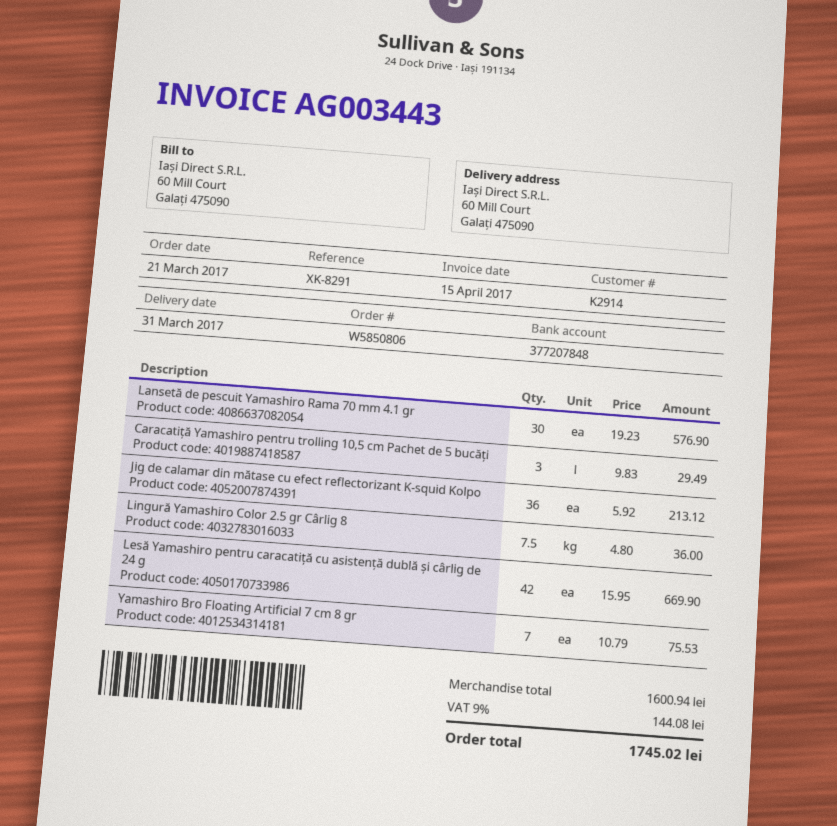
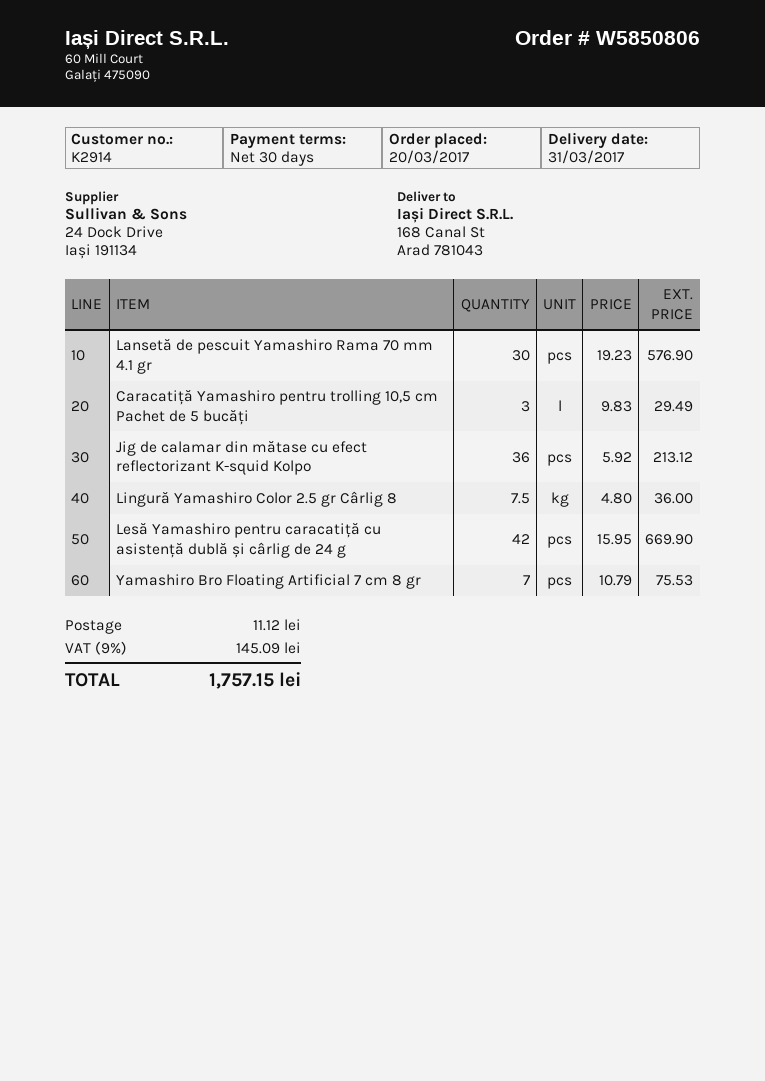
order date: 2017-03-21 -> 2017-03-20
ship to: 60 Mill Court, Galați 475090 -> 168 Canal St, Arad 781043
shipping: none -> 11.12
tax: 9% = 144.08 -> 9% = 145.09
total: 1745.02 -> 1757.15

